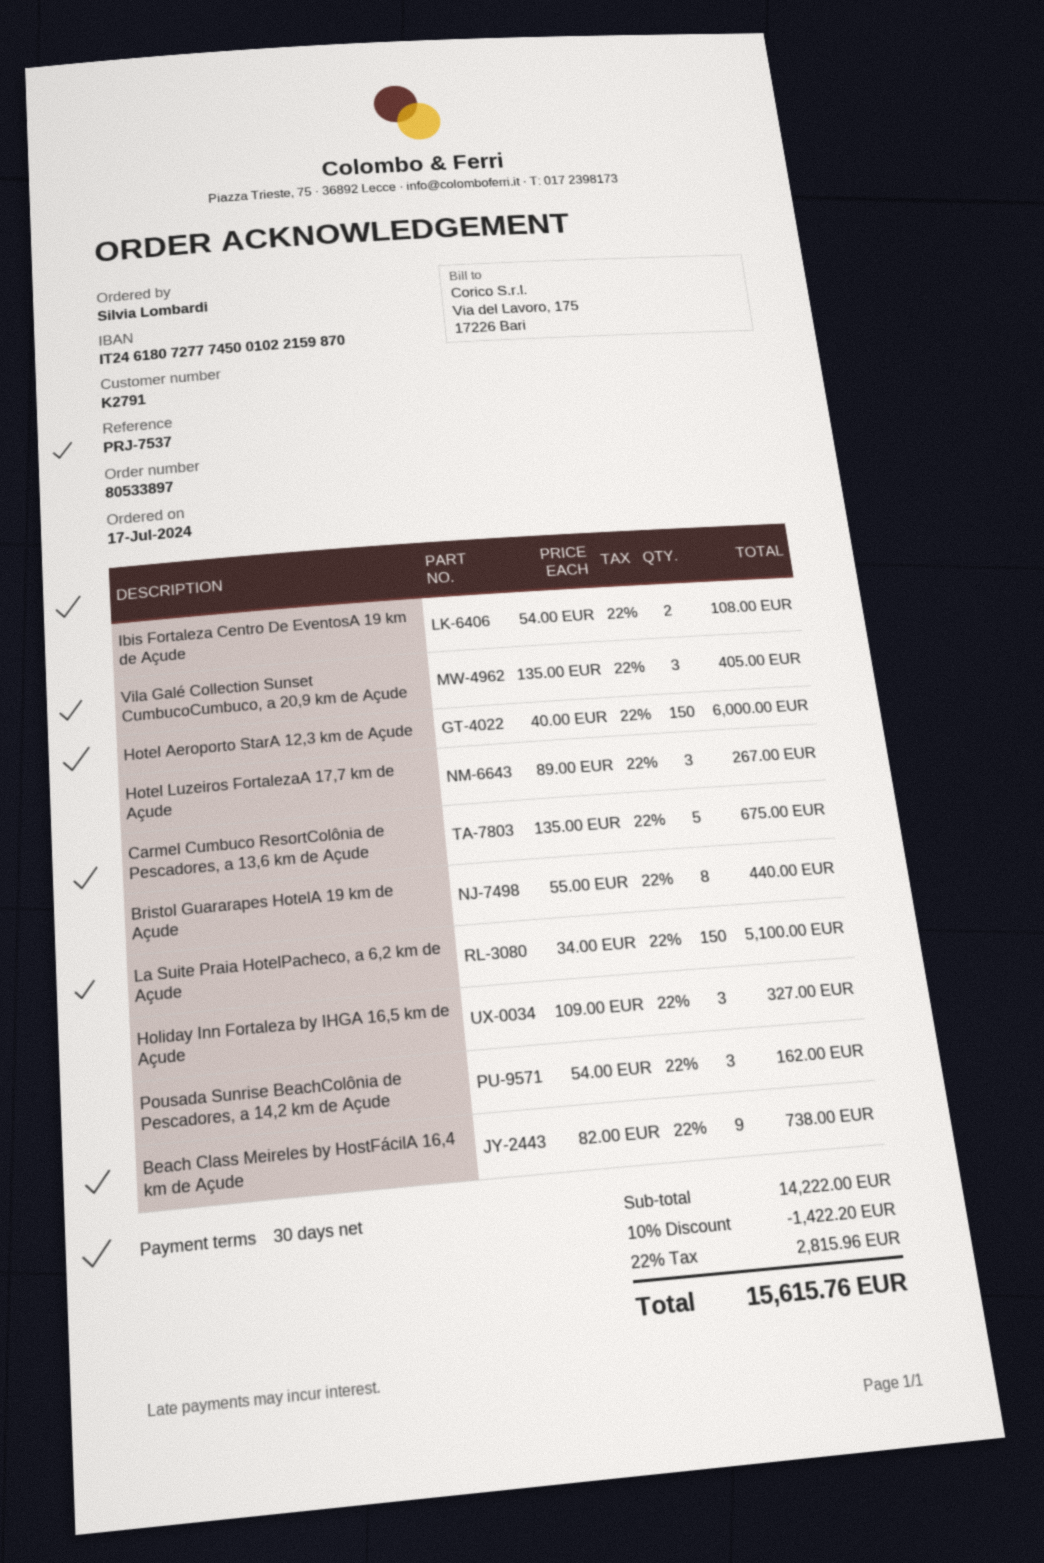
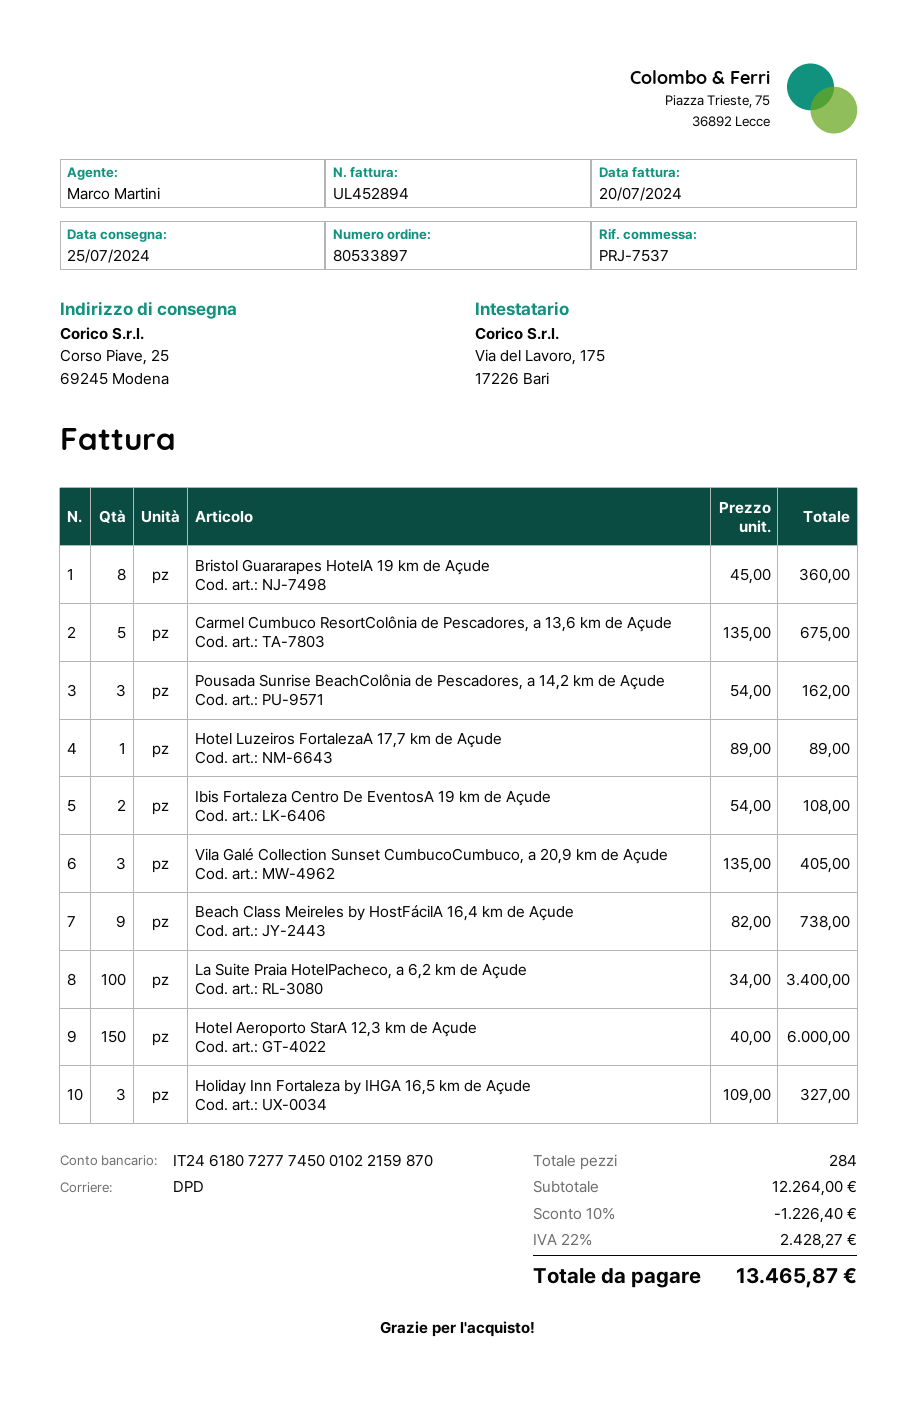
Hotel Luzeiros FortalezaA 17,7 km de Açude: 3 x 89.00 = 267.00 -> 1 x 89.00 = 89.00
Bristol Guararapes HotelA 19 km de Açude: 8 x 55.00 = 440.00 -> 8 x 45.00 = 360.00
La Suite Praia HotelPacheco, a 6,2 km de Açude: 150 x 34.00 = 5100.00 -> 100 x 34.00 = 3400.00
subtotal: 14222.00 -> 12264.00
discount: 10% = 1422.20 -> 10% = 1226.40
tax: 22% = 2815.96 -> 22% = 2428.27
total: 15615.76 -> 13465.87

